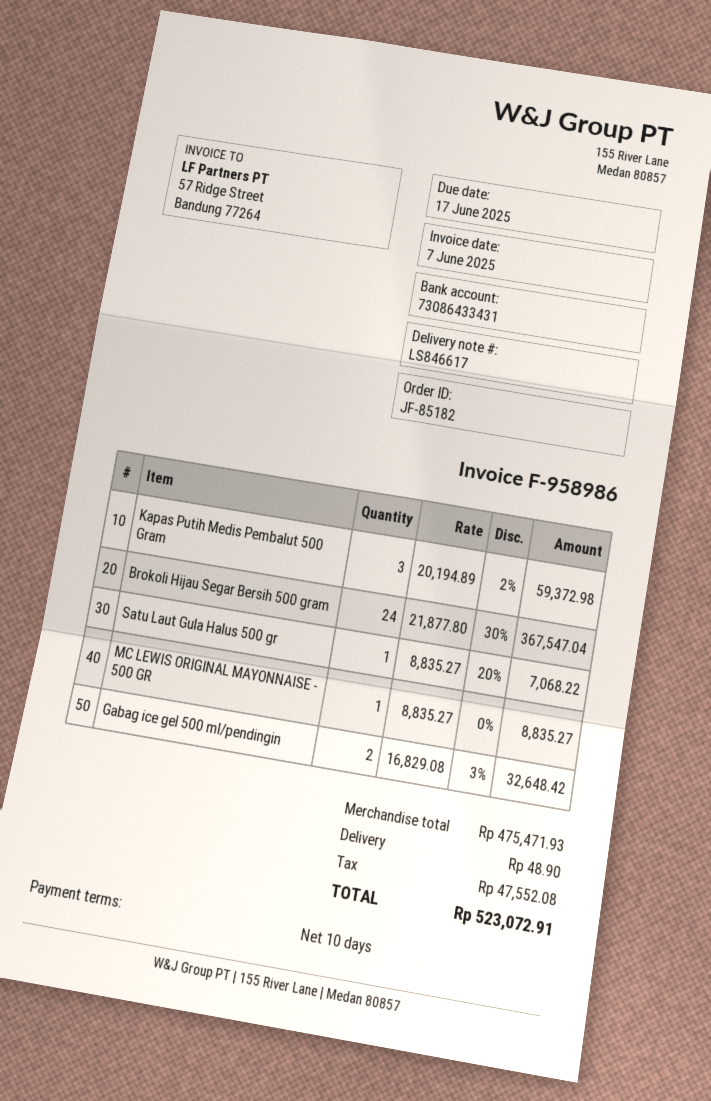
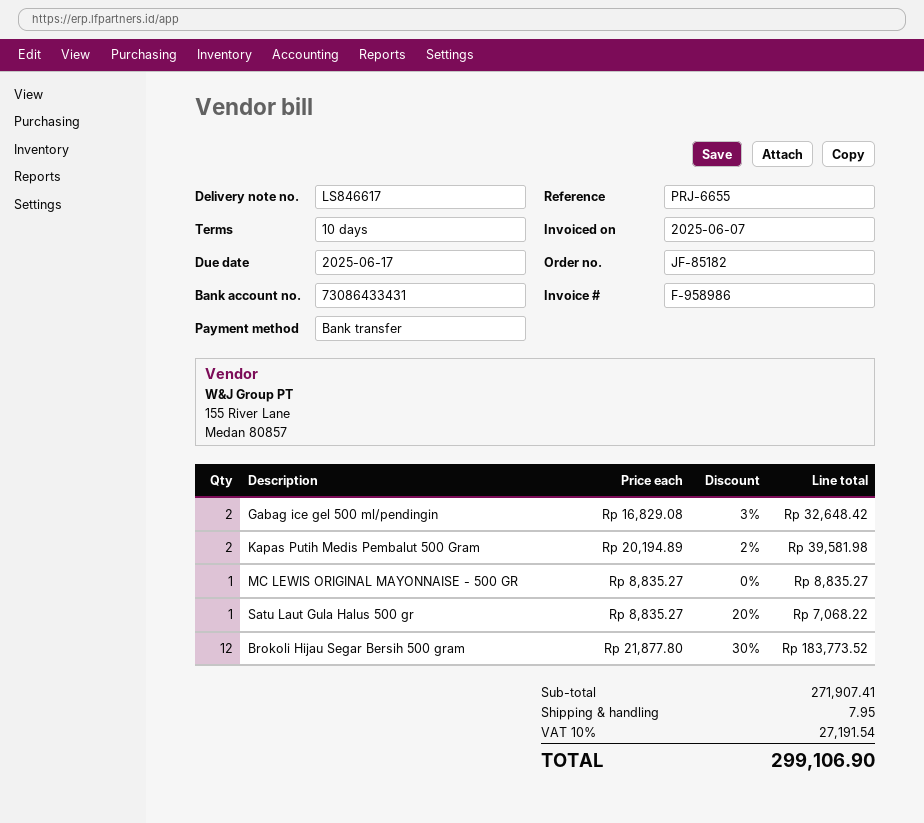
Kapas Putih Medis Pembalut 500 Gram: 3 x 20194.89 - 2% = 59372.98 -> 2 x 20194.89 - 2% = 39581.98
Brokoli Hijau Segar Bersih 500 gram: 24 x 21877.80 - 30% = 367547.04 -> 12 x 21877.80 - 30% = 183773.52
subtotal: 475471.93 -> 271907.41
shipping: 48.90 -> 7.95
tax: 47552.08 -> 27191.54
total: 523072.91 -> 299106.90

